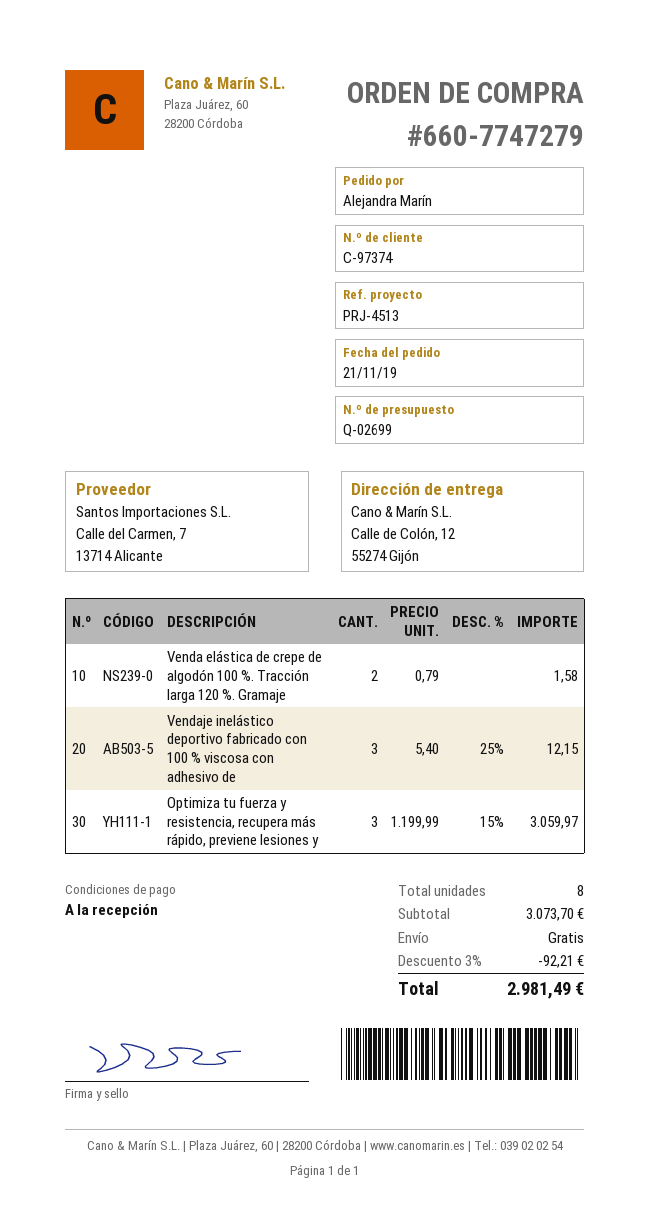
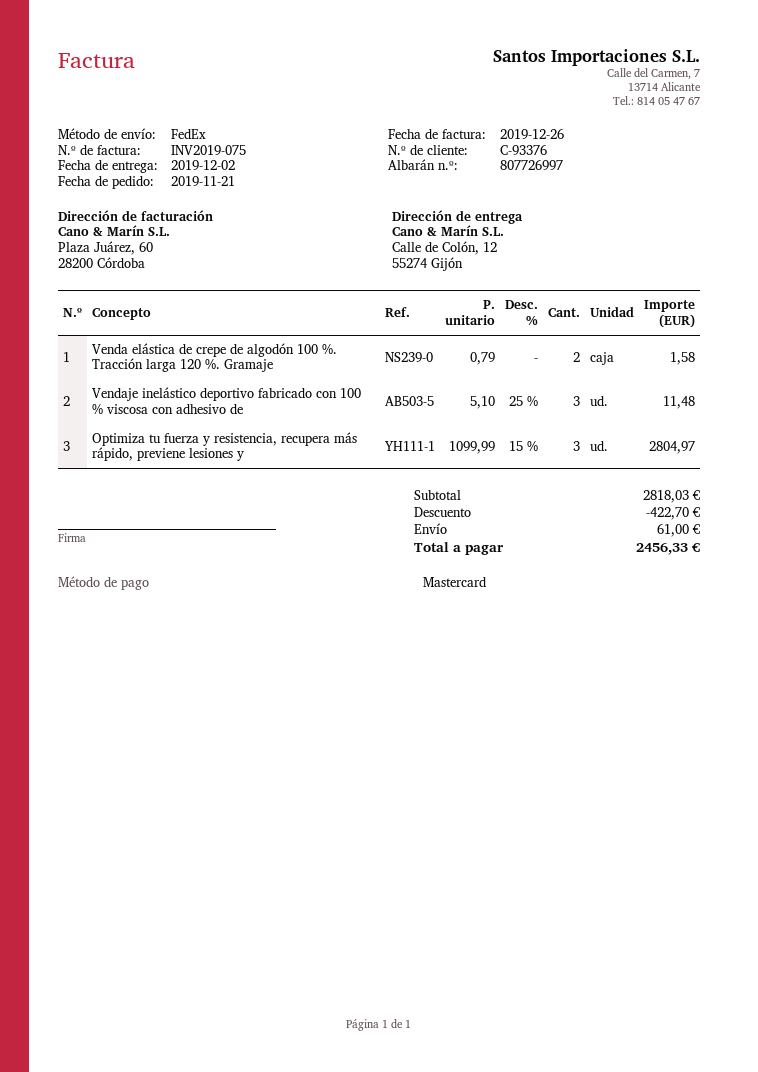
customer number: C-97374 -> C-93376
Vendaje inelástico deportivo fabricado con 100 % viscosa con adhesivo de: 3 x 5.40 - 25% = 12.15 -> 3 x 5.10 - 25% = 11.48
Optimiza tu fuerza y resistencia, recupera más rápido, previene lesiones y: 3 x 1199.99 - 15% = 3059.97 -> 3 x 1099.99 - 15% = 2804.97
subtotal: 3073.70 -> 2818.03
discount: 92.21 -> 422.70
shipping: 0.00 -> 61.00
total: 2981.49 -> 2456.33

